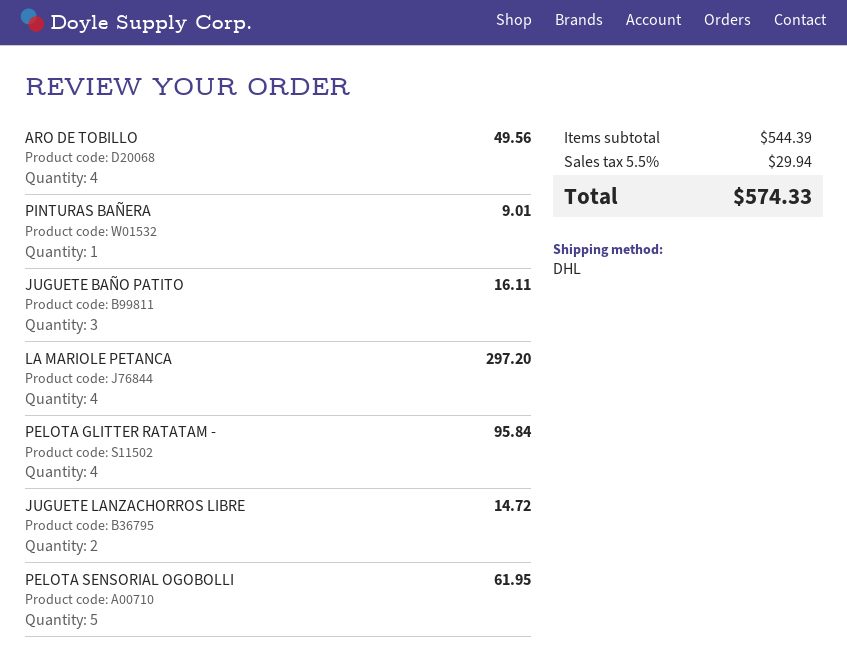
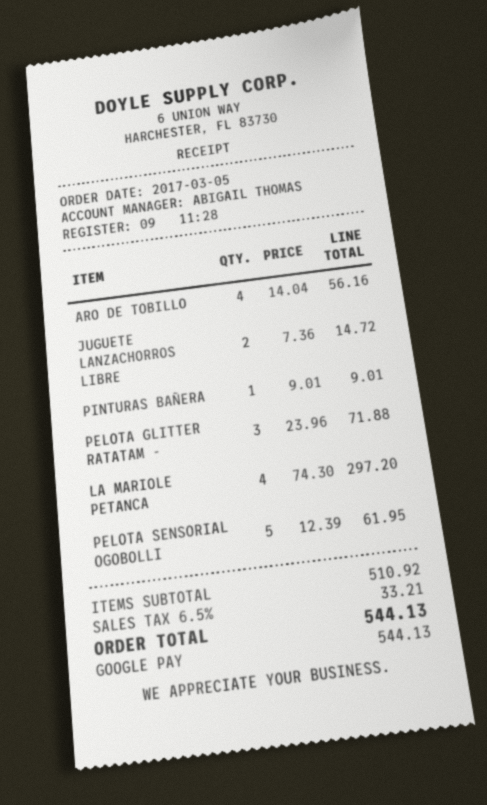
ARO DE TOBILLO: 4 for 49.56 -> 4 for 56.16
JUGUETE BAÑO PATITO: 3 for 16.11 -> none
PELOTA GLITTER RATATAM -: 4 for 95.84 -> 3 for 71.88
subtotal: 544.39 -> 510.92
tax: 5.5% = 29.94 -> 6.5% = 33.21
total: 574.33 -> 544.13

